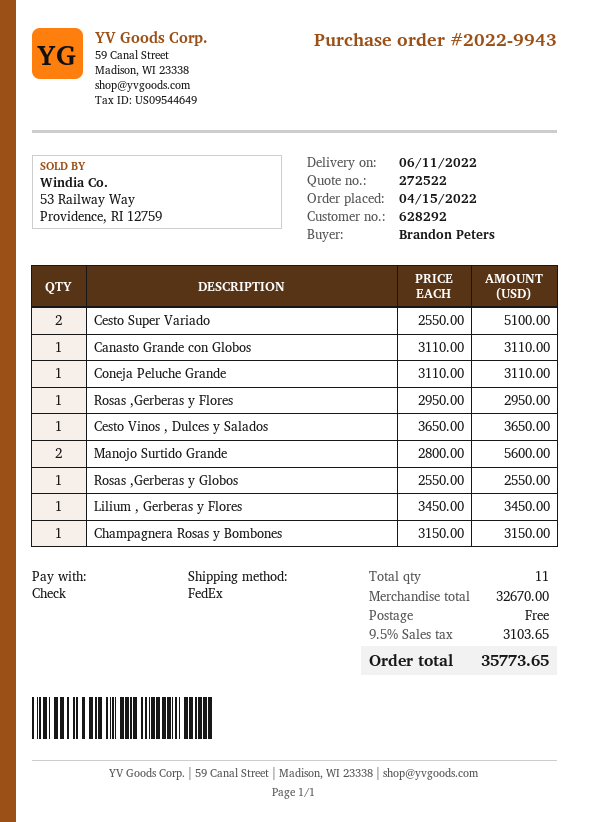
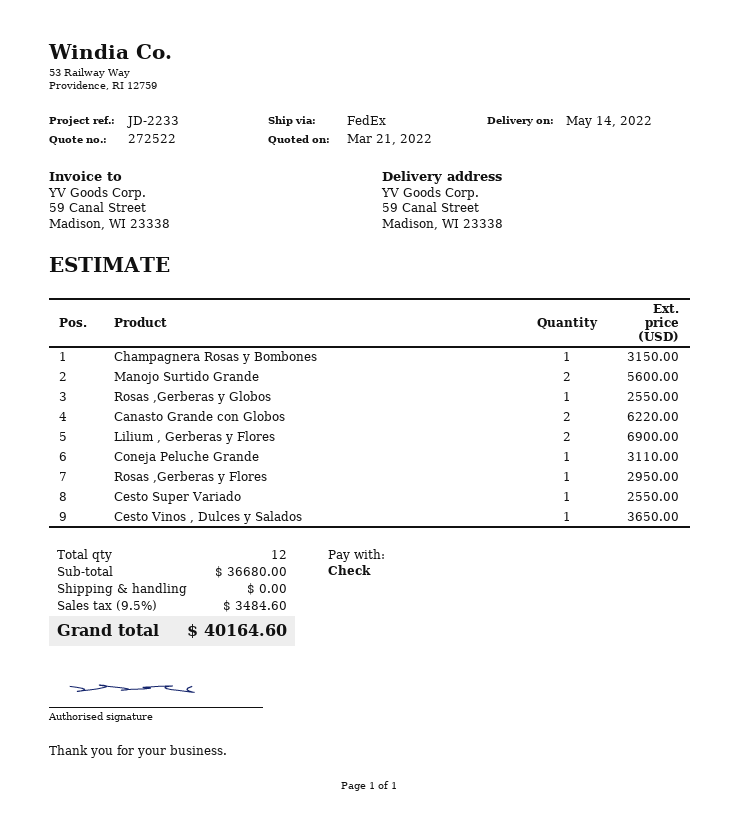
delivery date: 2022-06-11 -> 2022-05-14
Cesto Super Variado: 2 for 5100.00 -> 1 for 2550.00
Canasto Grande con Globos: 1 for 3110.00 -> 2 for 6220.00
Lilium , Gerberas y Flores: 1 for 3450.00 -> 2 for 6900.00
total quantity: 11 -> 12
subtotal: 32670.00 -> 36680.00
tax: 9.5% = 3103.65 -> 9.5% = 3484.60
total: 35773.65 -> 40164.60

